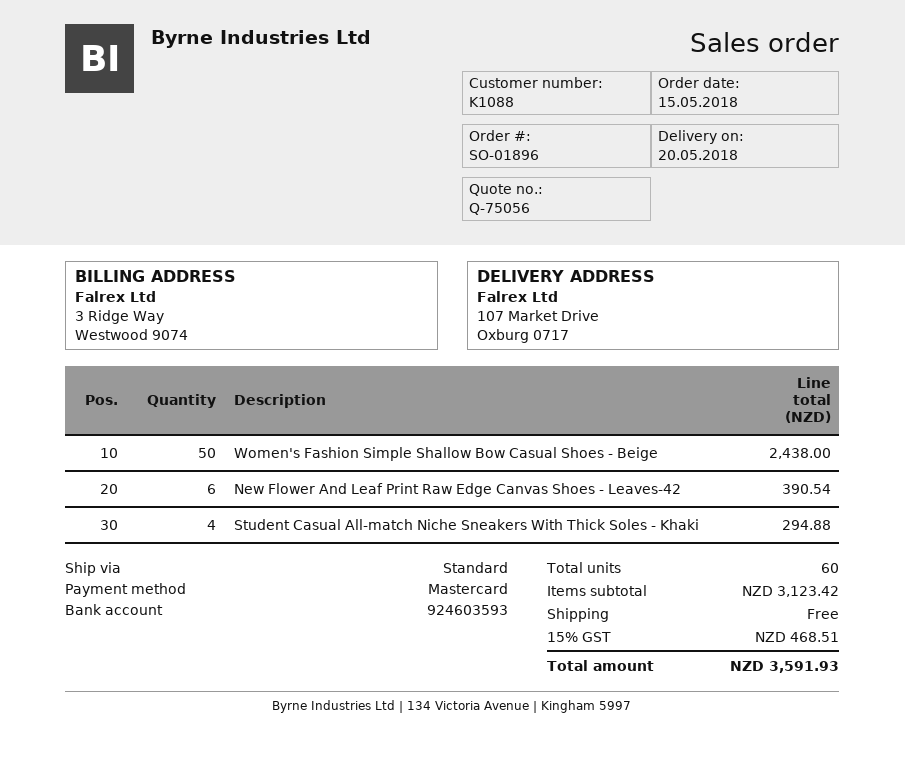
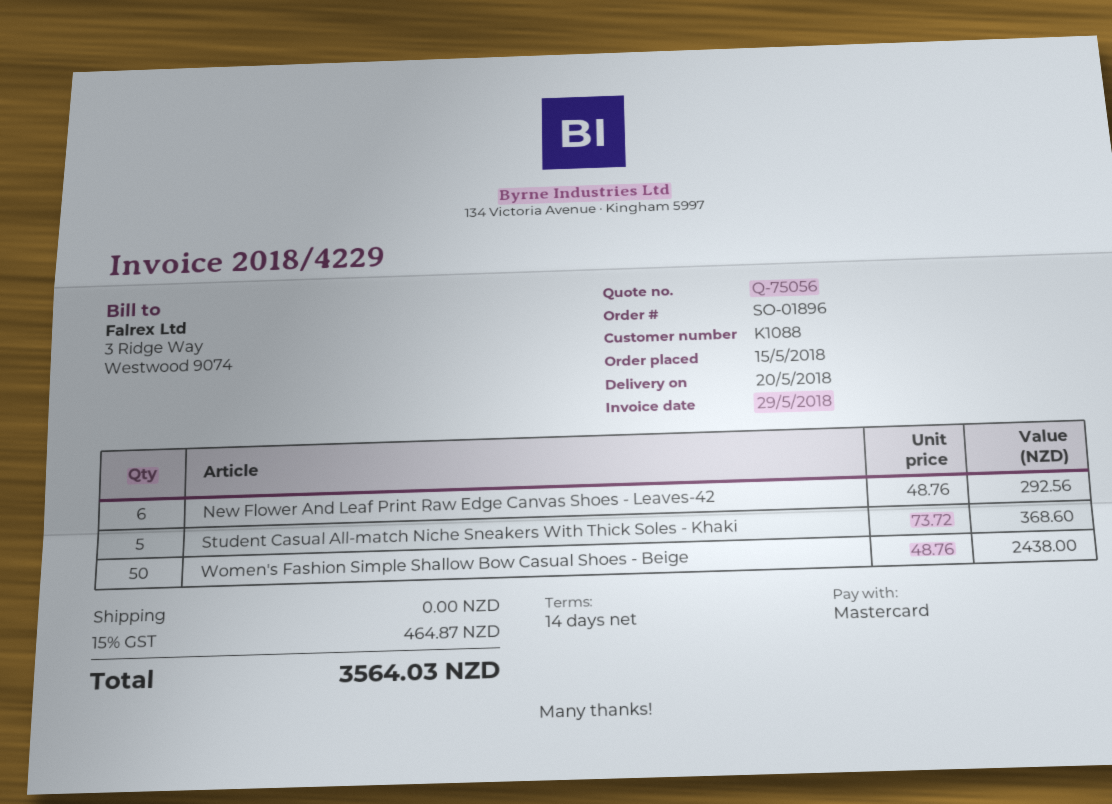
New Flower And Leaf Print Raw Edge Canvas Shoes - Leaves-42: 6 for 390.54 -> 6 for 292.56
Student Casual All-match Niche Sneakers With Thick Soles - Khaki: 4 for 294.88 -> 5 for 368.60
tax: 15% = 468.51 -> 15% = 464.87
total: 3591.93 -> 3564.03

